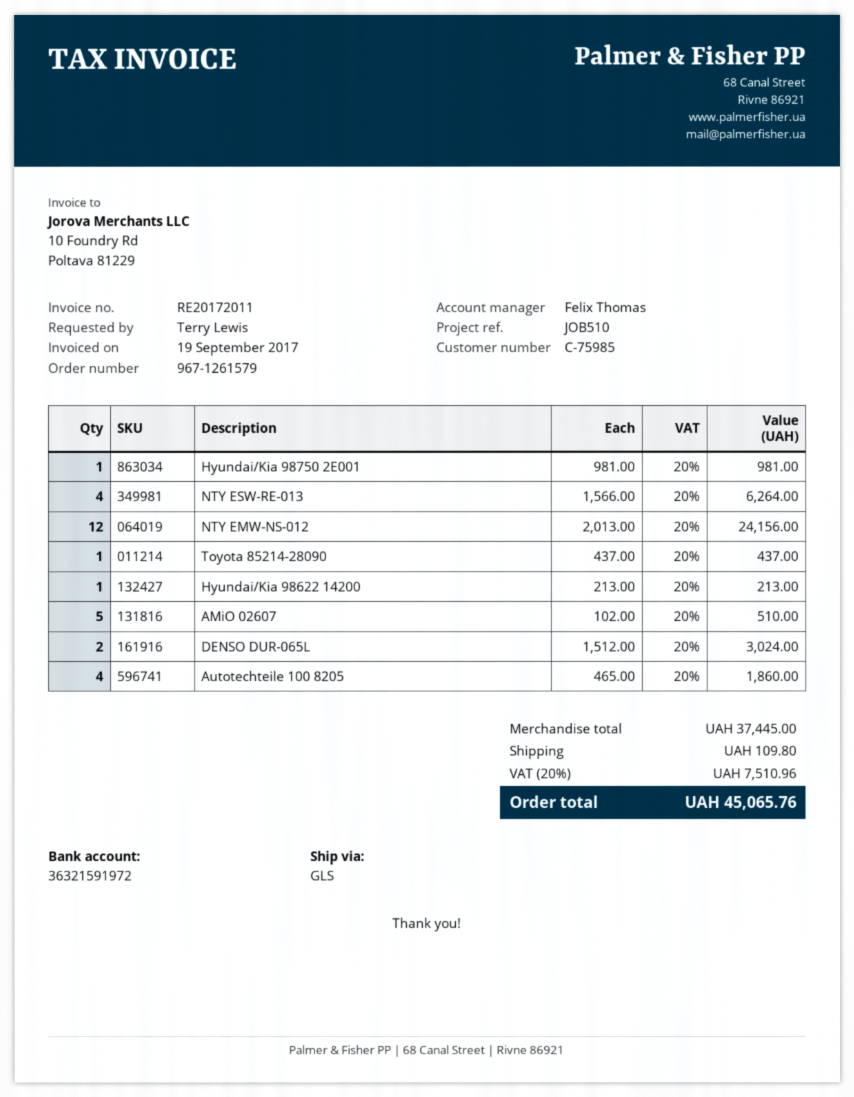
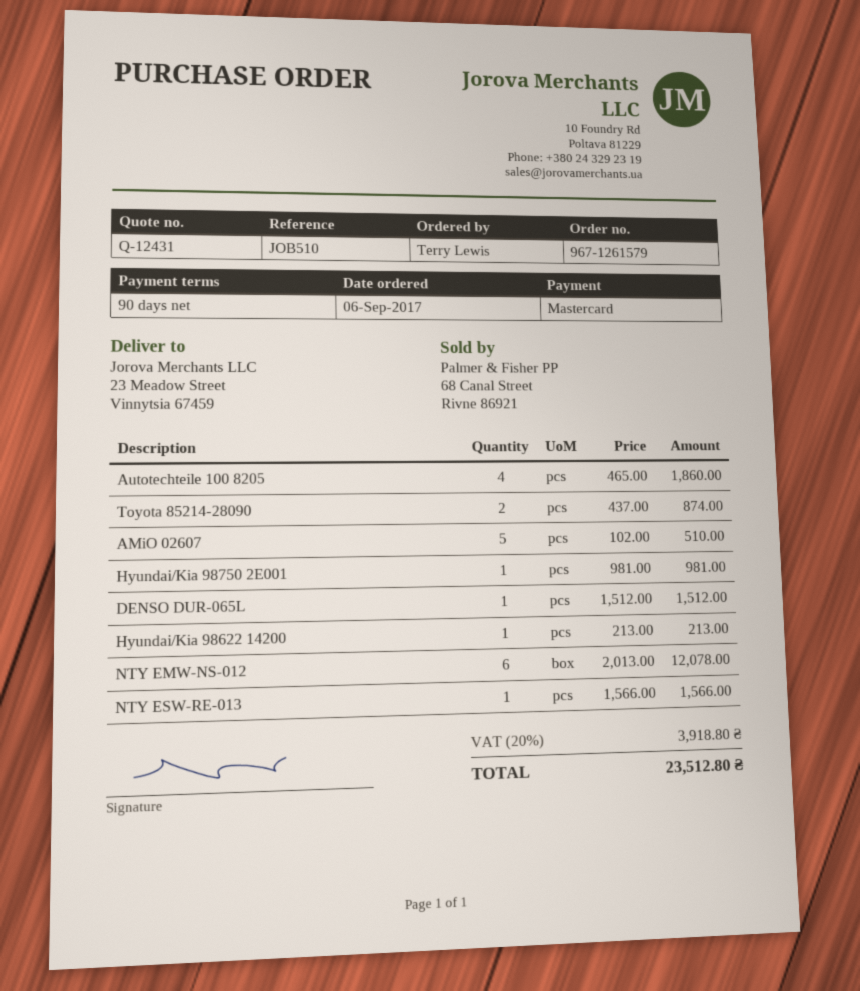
NTY ESW-RE-013: 4 x 1566.00 = 6264.00 -> 1 x 1566.00 = 1566.00
NTY EMW-NS-012: 12 x 2013.00 = 24156.00 -> 6 x 2013.00 = 12078.00
Toyota 85214-28090: 1 x 437.00 = 437.00 -> 2 x 437.00 = 874.00
DENSO DUR-065L: 2 x 1512.00 = 3024.00 -> 1 x 1512.00 = 1512.00
shipping: 109.80 -> none
tax: 20% = 7510.96 -> 20% = 3918.80
total: 45065.76 -> 23512.80

